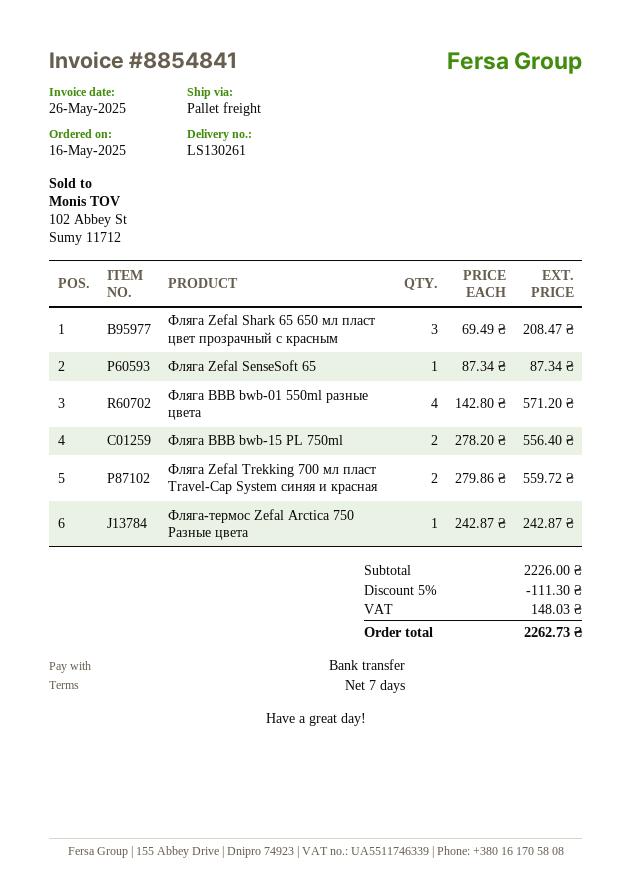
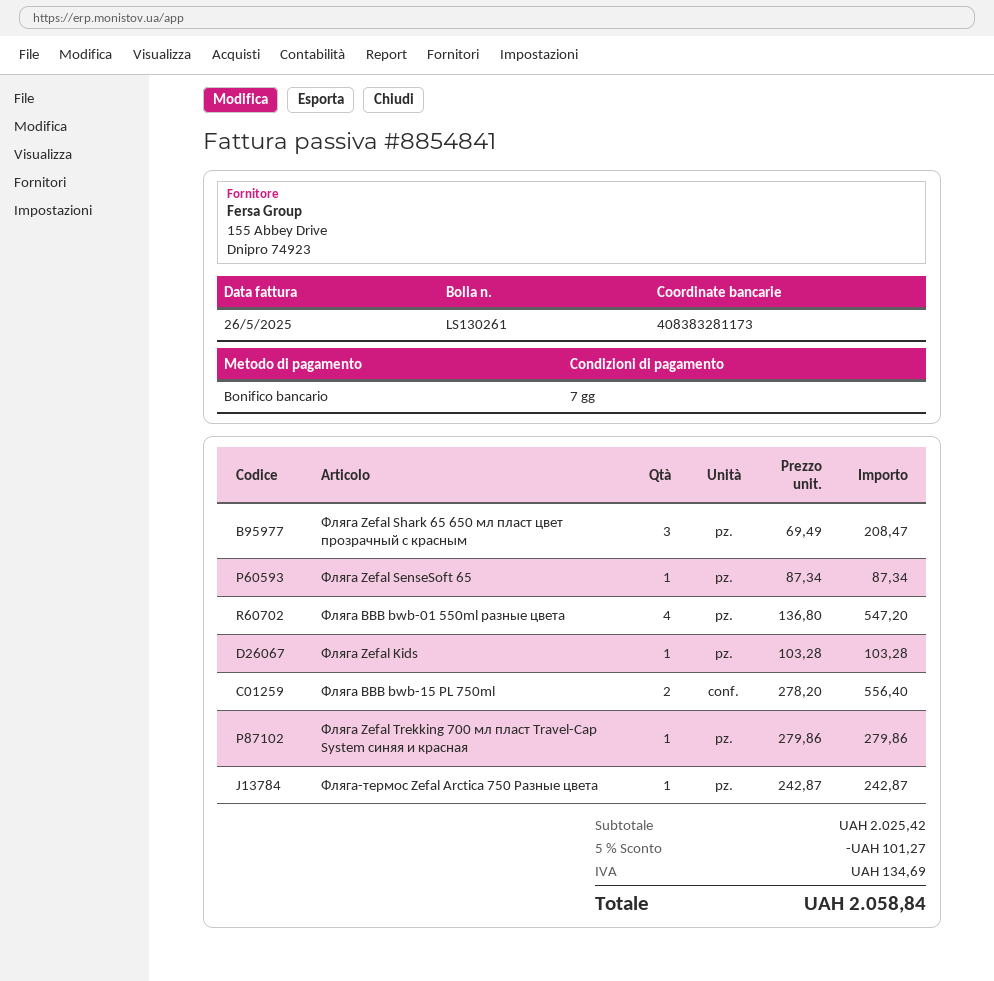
Фляга BBB bwb-01 550ml разные цвета: 4 x 142.80 = 571.20 -> 4 x 136.80 = 547.20
Фляга Zefal Trekking 700 мл пласт Travel-Cap System синяя и красная: 2 x 279.86 = 559.72 -> 1 x 279.86 = 279.86
Фляга Zefal Kids: none -> 1 x 103.28 = 103.28
subtotal: 2226.00 -> 2025.42
discount: 5% = 111.30 -> 5% = 101.27
tax: 148.03 -> 134.69
total: 2262.73 -> 2058.84

